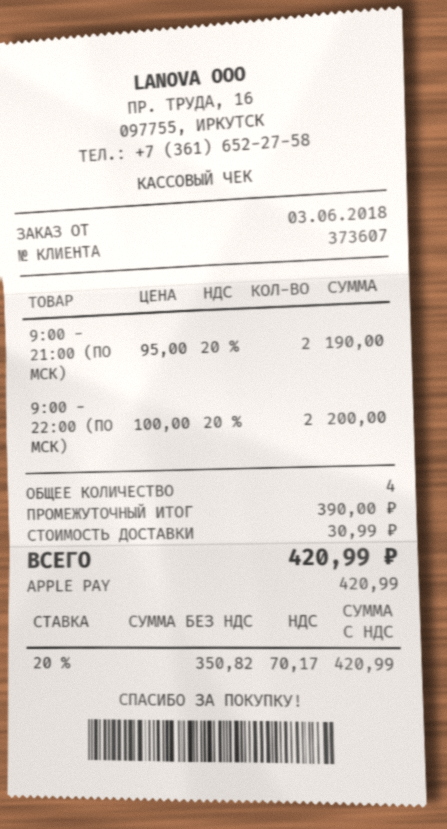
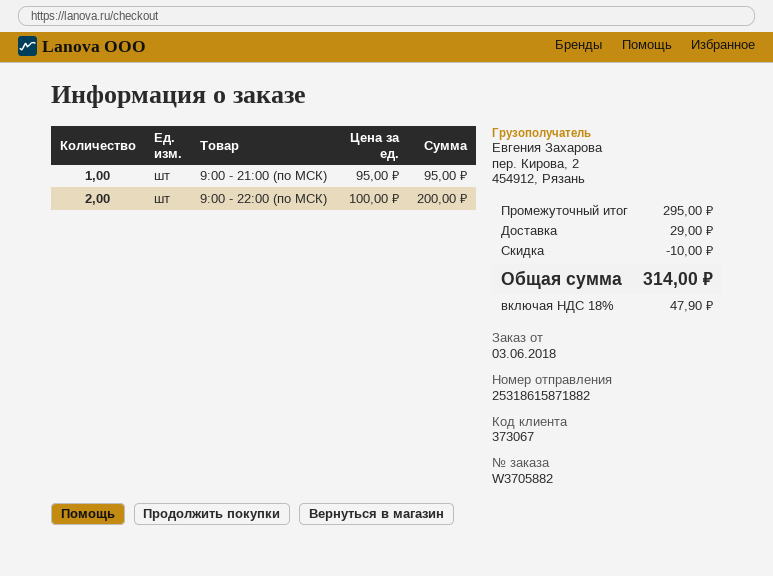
customer number: 373607 -> 373067
9:00 - 21:00 (ПО МСК): 2 x 95.00 = 190.00 -> 1 x 95.00 = 95.00
subtotal: 390.00 -> 295.00
discount: none -> 10.00
shipping: 30.99 -> 29.00
tax: 20% = 70.17 -> 18% = 47.90
total: 420.99 -> 314.00

